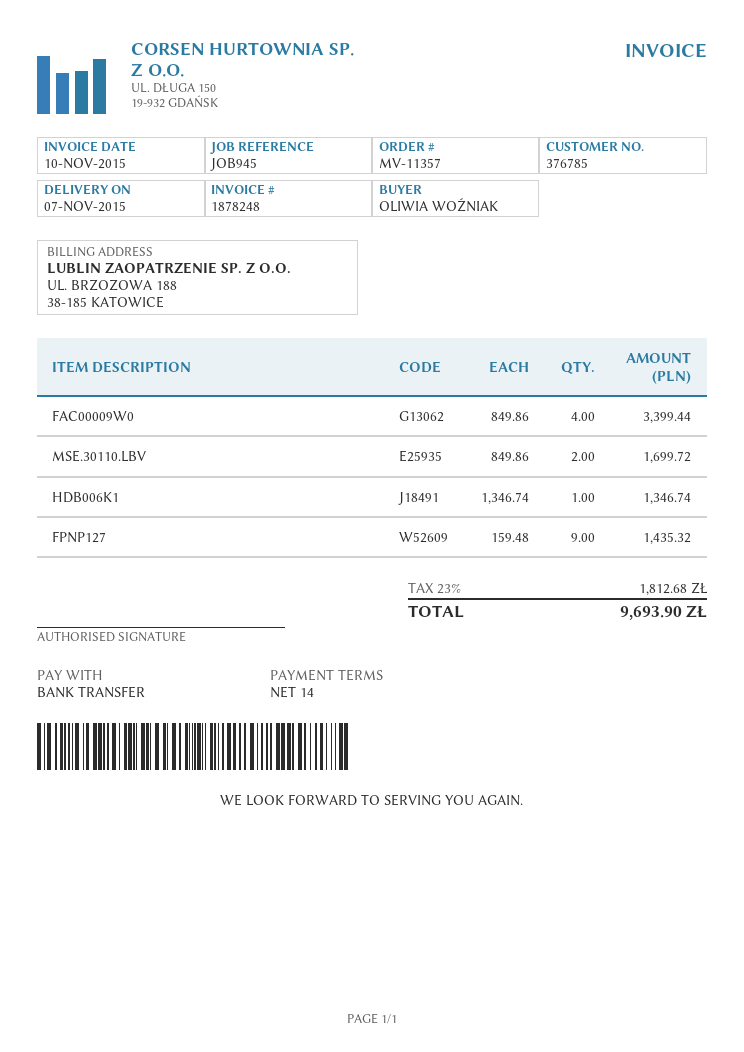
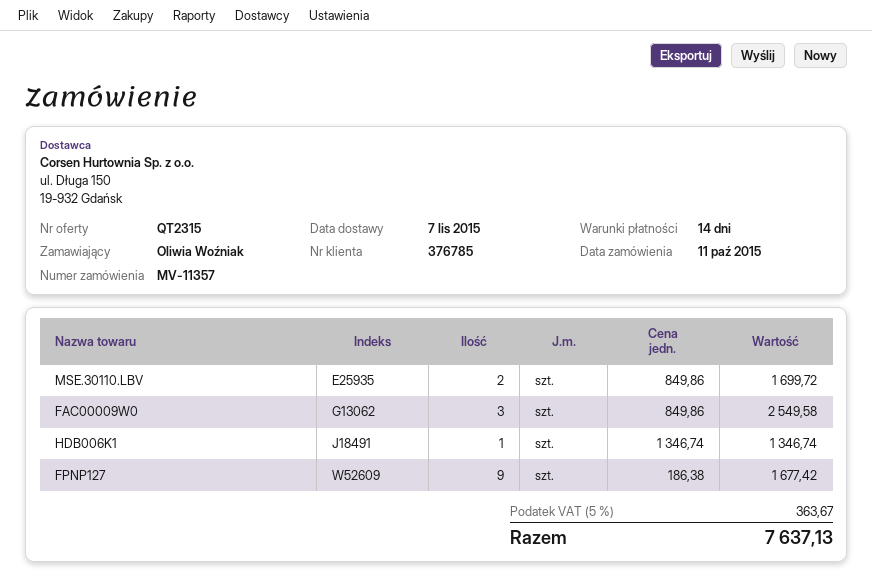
FAC00009W0: 4 x 849.86 = 3399.44 -> 3 x 849.86 = 2549.58
FPNP127: 9 x 159.48 = 1435.32 -> 9 x 186.38 = 1677.42
tax: 23% = 1812.68 -> 5% = 363.67
total: 9693.90 -> 7637.13

